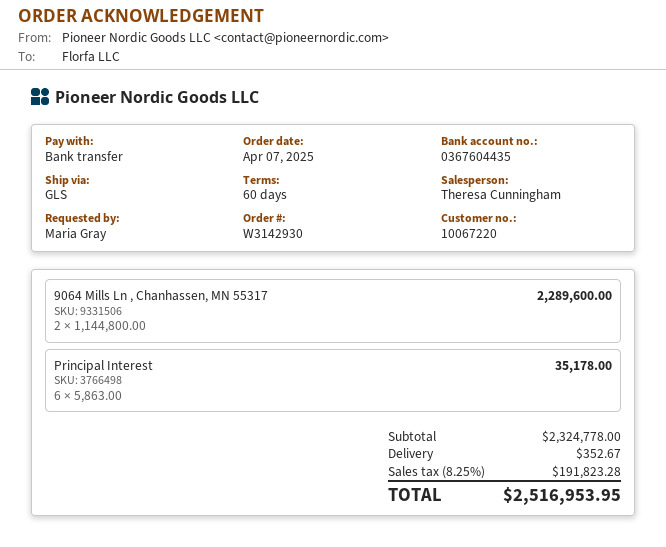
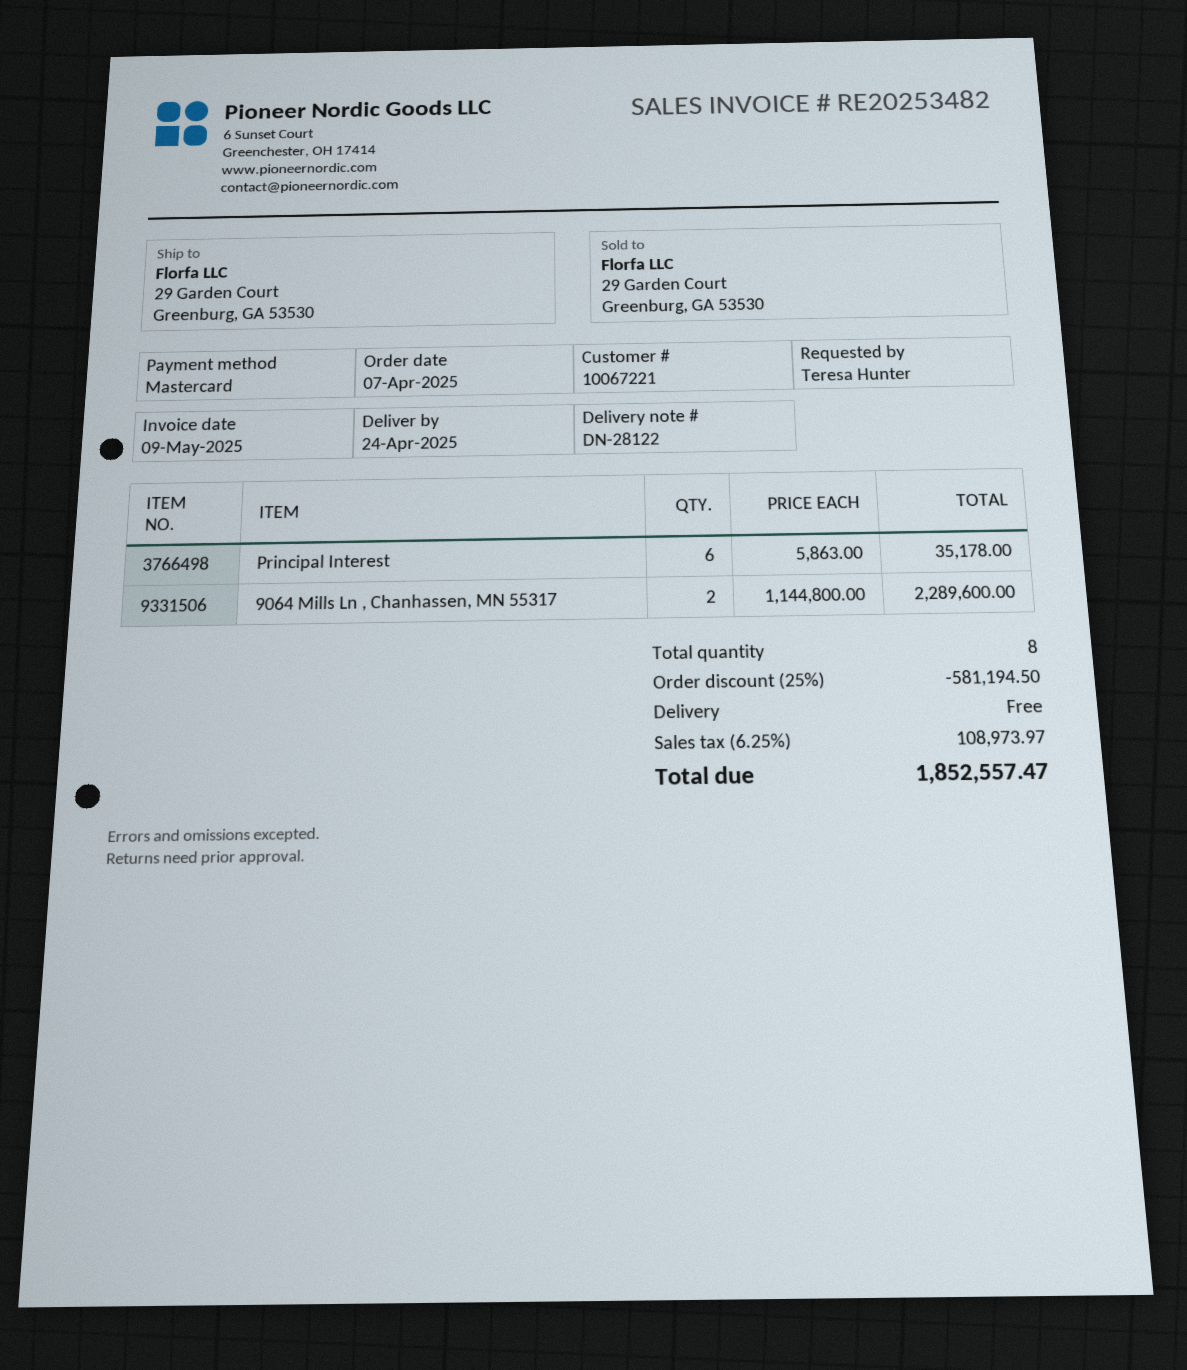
customer number: 10067220 -> 10067221
ordered by: Maria Gray -> Teresa Hunter
payment method: bank transfer -> Mastercard
discount: none -> 25% = 581194.50
shipping: 352.67 -> 0.00
tax: 8.25% = 191823.28 -> 6.25% = 108973.97
total: 2516953.95 -> 1852557.47

